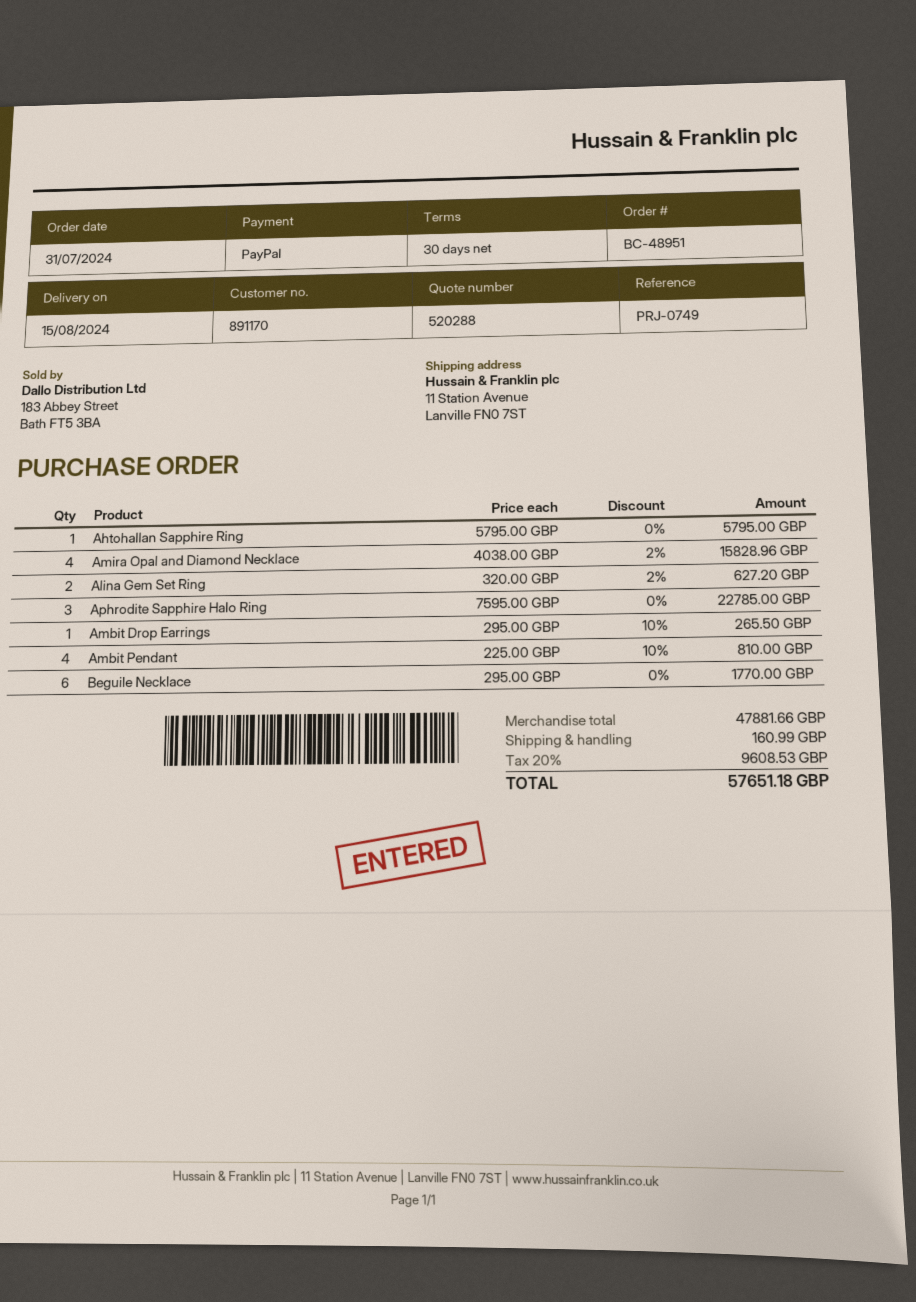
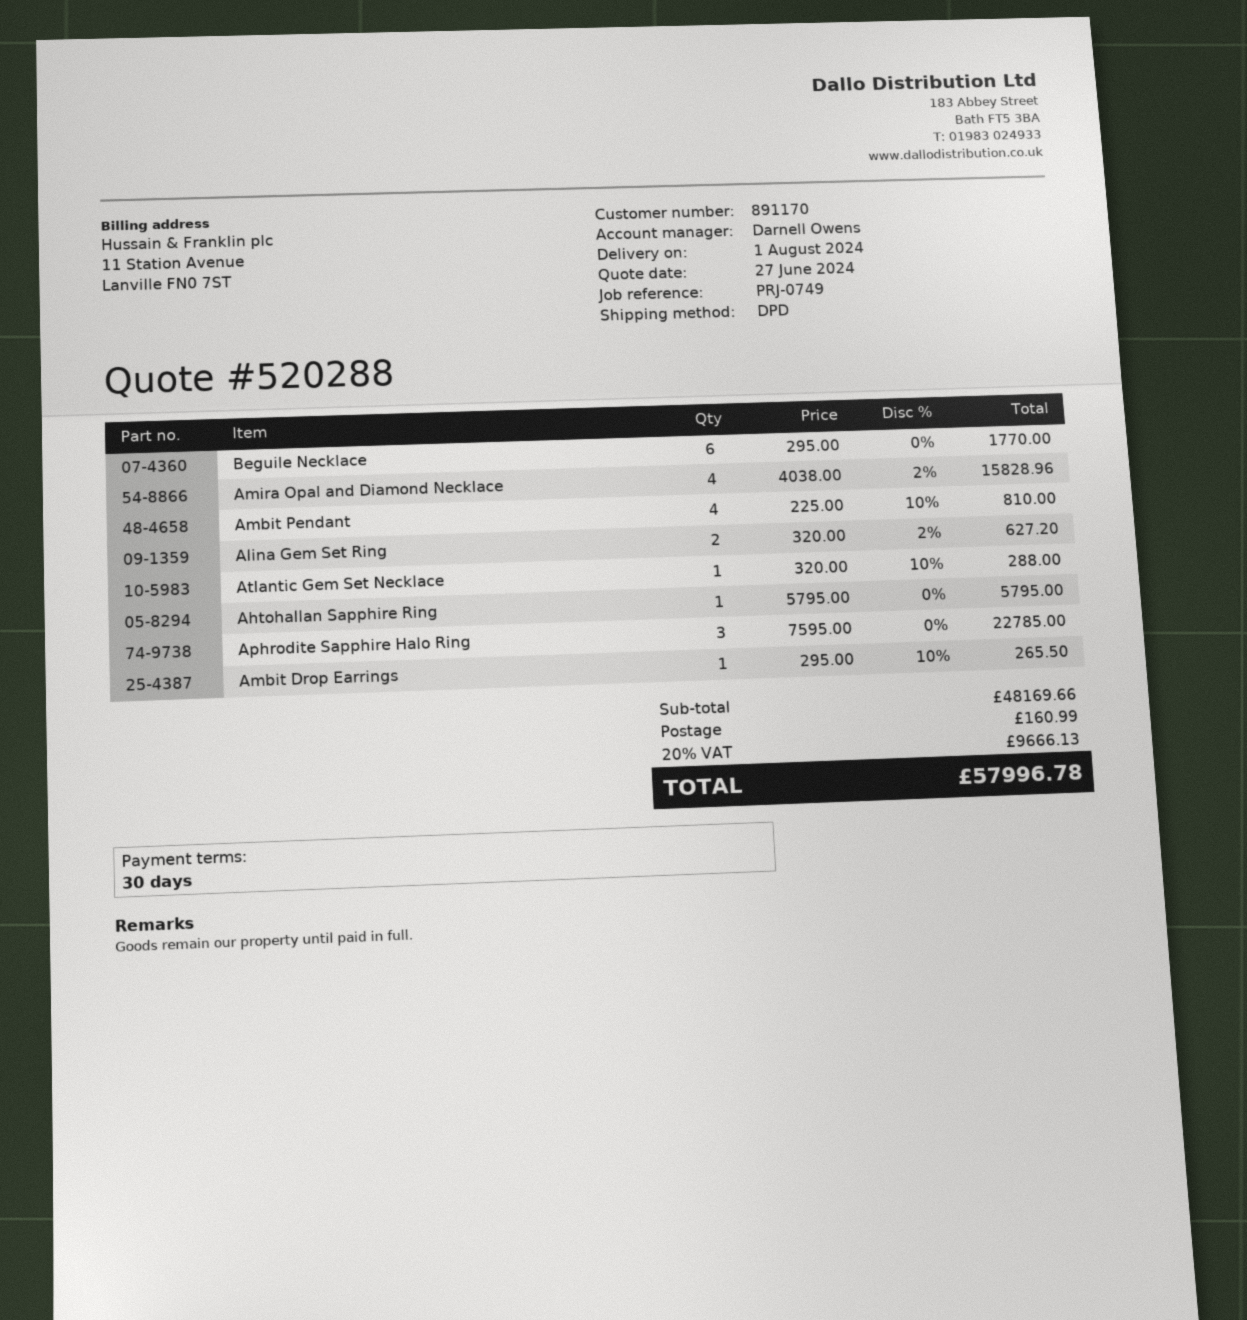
delivery date: 2024-08-15 -> 2024-08-01
Atlantic Gem Set Necklace: none -> 1 x 320.00 - 10% = 288.00
subtotal: 47881.66 -> 48169.66
tax: 20% = 9608.53 -> 20% = 9666.13
total: 57651.18 -> 57996.78

